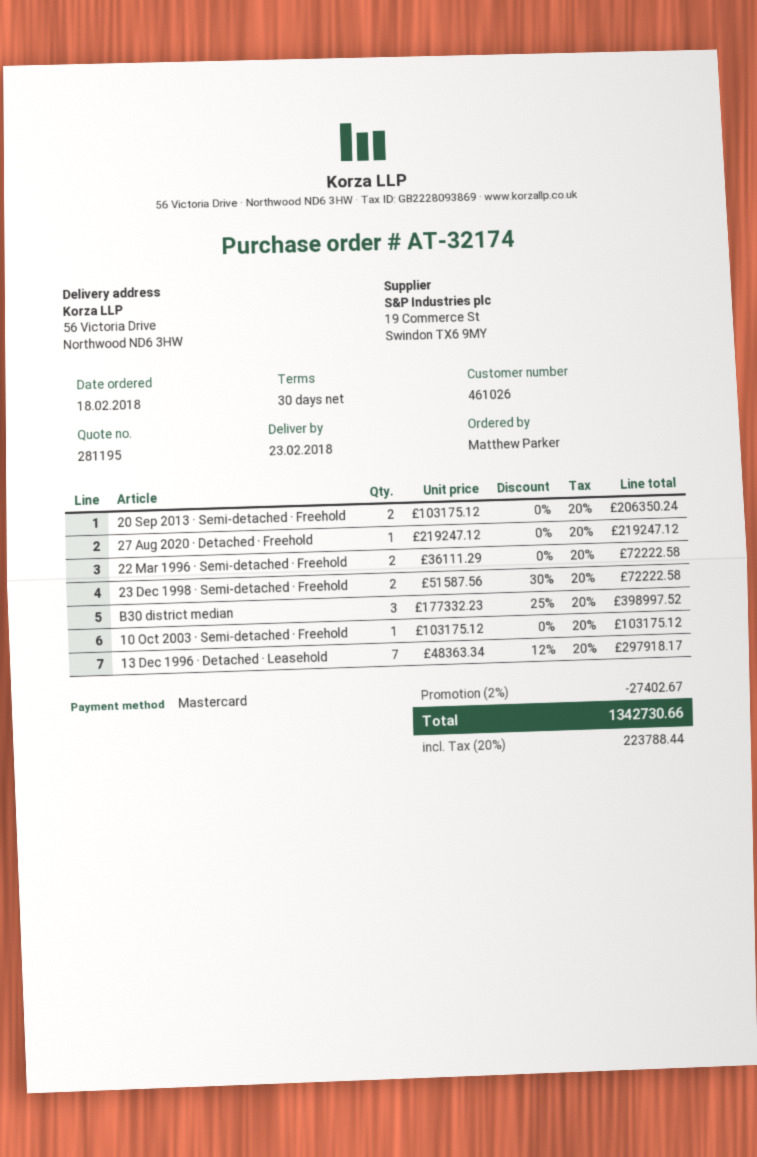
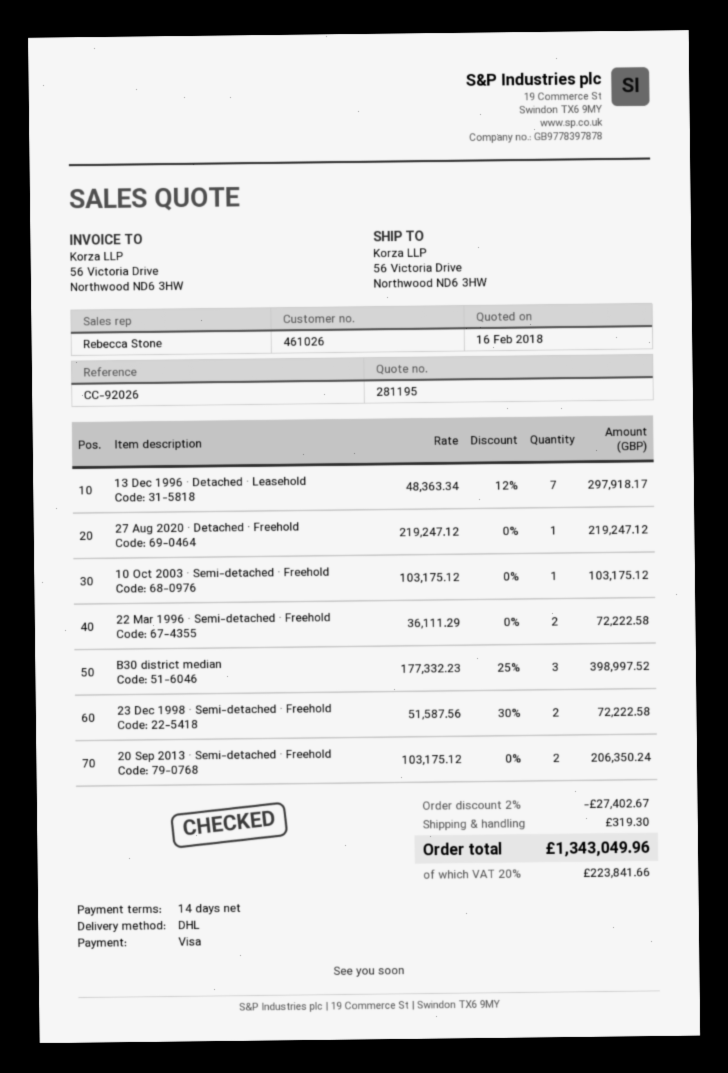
payment terms: 30 days -> 14 days
payment method: Mastercard -> Visa
shipping: none -> 319.30
tax: 20% = 223788.44 -> 20% = 223841.66
total: 1342730.66 -> 1343049.96

